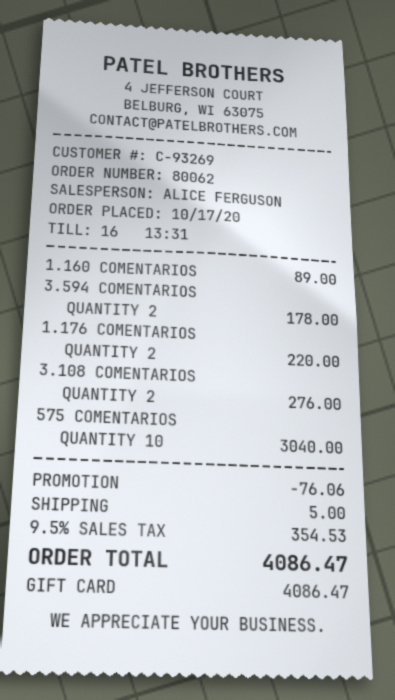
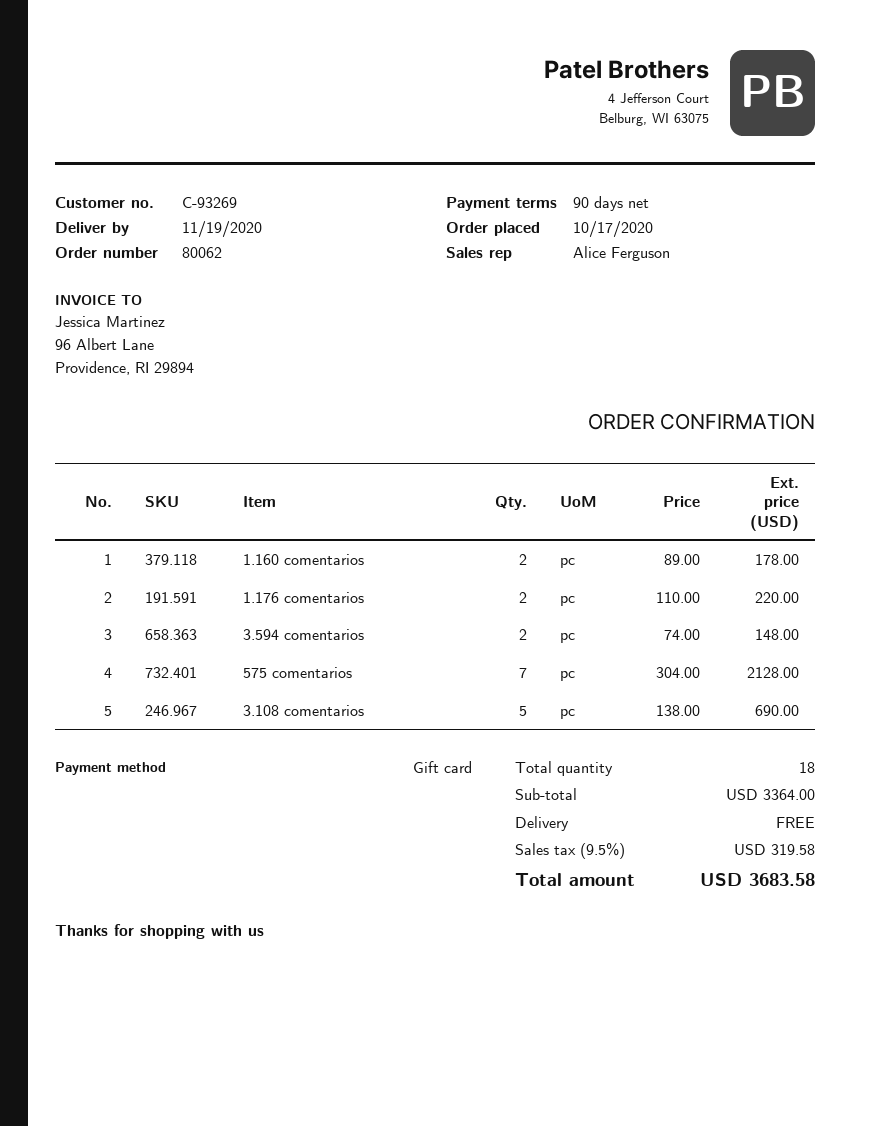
1.160 COMENTARIOS: 1 for 89.00 -> 2 for 178.00
3.594 COMENTARIOS: 2 for 178.00 -> 2 for 148.00
3.108 COMENTARIOS: 2 for 276.00 -> 5 for 690.00
575 COMENTARIOS: 10 for 3040.00 -> 7 for 2128.00
discount: 76.06 -> none
shipping: 5.00 -> 0.00
tax: 9.5% = 354.53 -> 9.5% = 319.58
total: 4086.47 -> 3683.58

